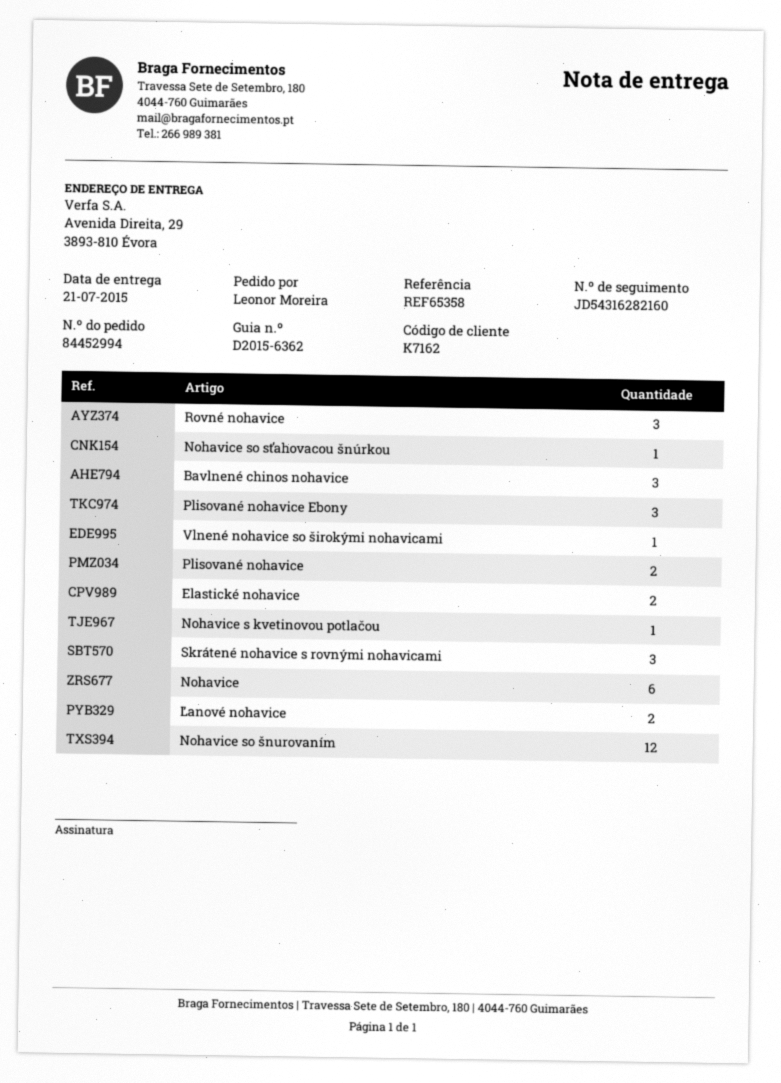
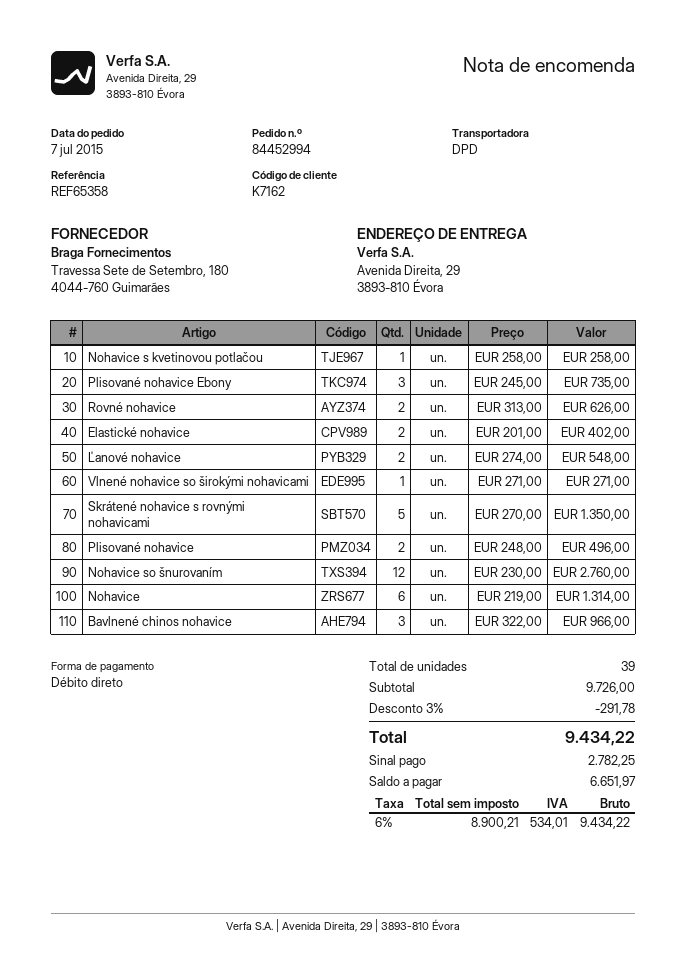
Rovné nohavice: 3 -> 2
Nohavice so sťahovacou šnúrkou: 1 -> none
Skrátené nohavice s rovnými nohavicami: 3 -> 5

